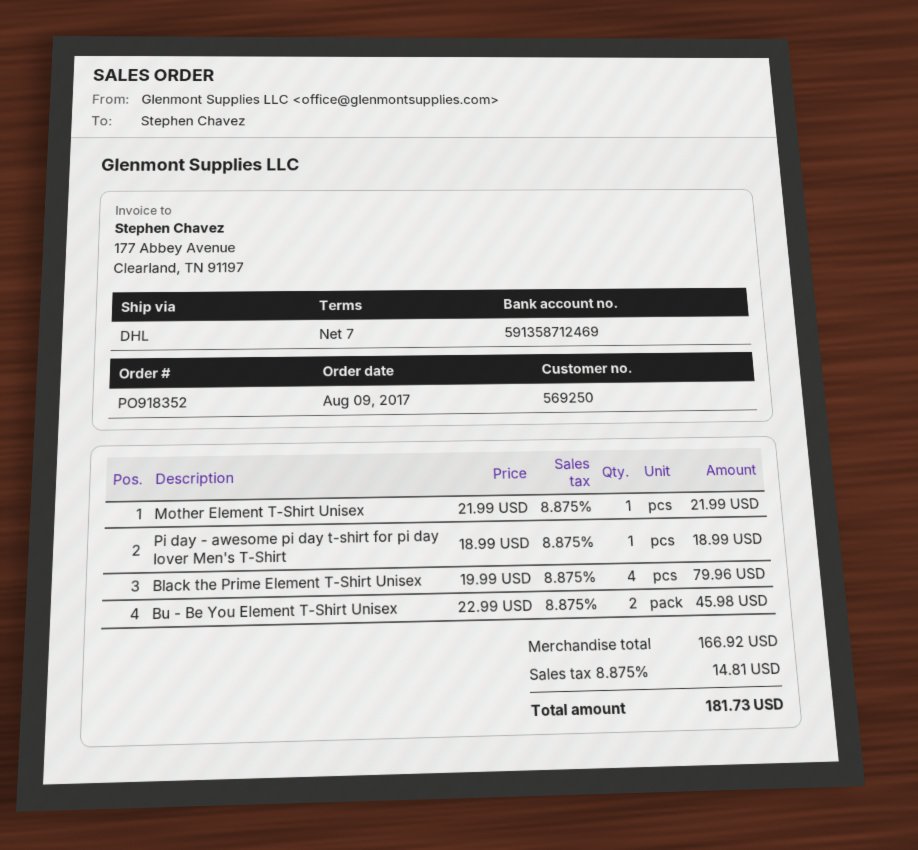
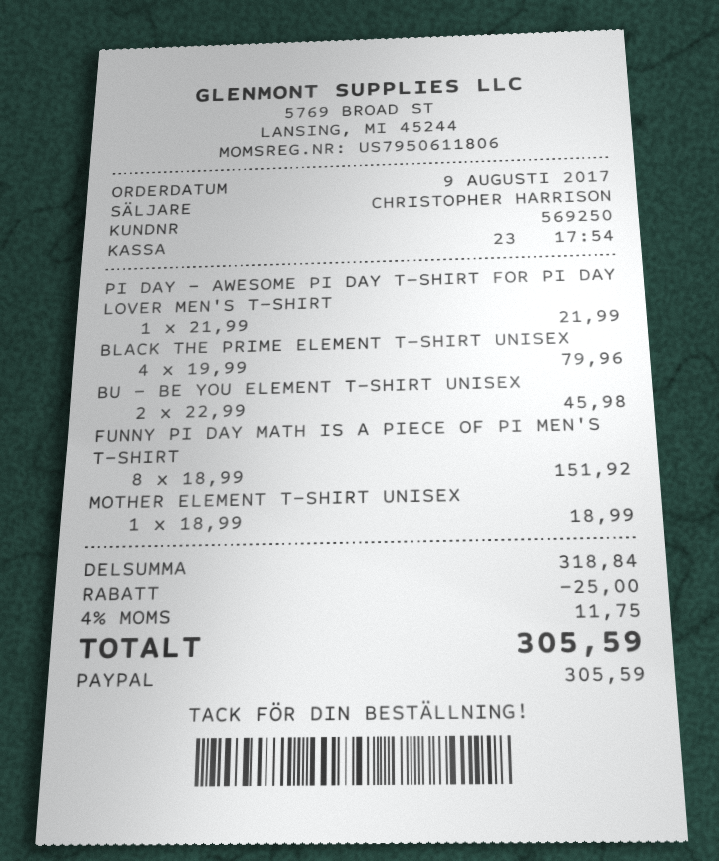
Mother Element T-Shirt Unisex: 1 x 21.99 = 21.99 -> 1 x 18.99 = 18.99
Pi day - awesome pi day t-shirt for pi day lover Men's T-Shirt: 1 x 18.99 = 18.99 -> 1 x 21.99 = 21.99
FUNNY PI DAY MATH IS A PIECE OF PI MEN'S T-SHIRT: none -> 8 x 18.99 = 151.92
subtotal: 166.92 -> 318.84
discount: none -> 25.00
tax: 8.875% = 14.81 -> 4% = 11.75
total: 181.73 -> 305.59

